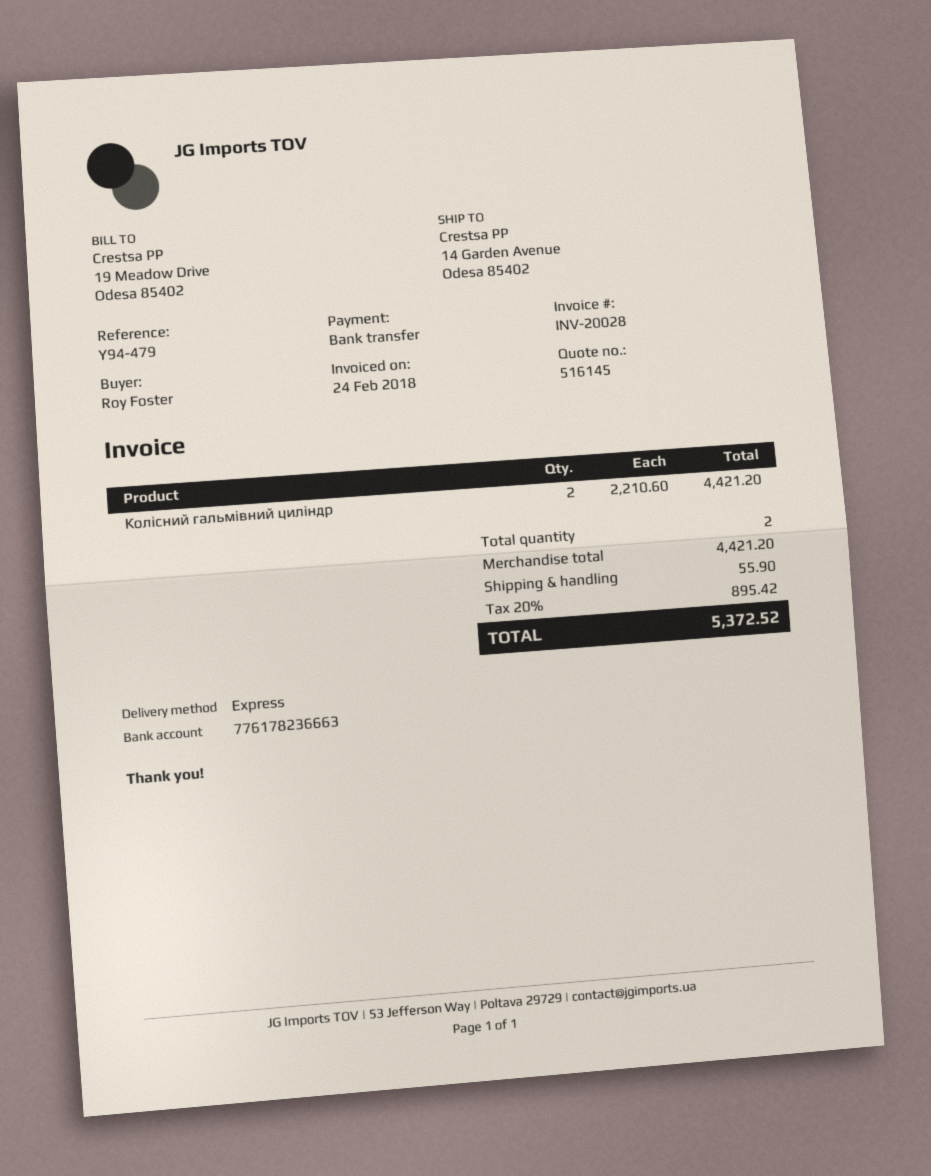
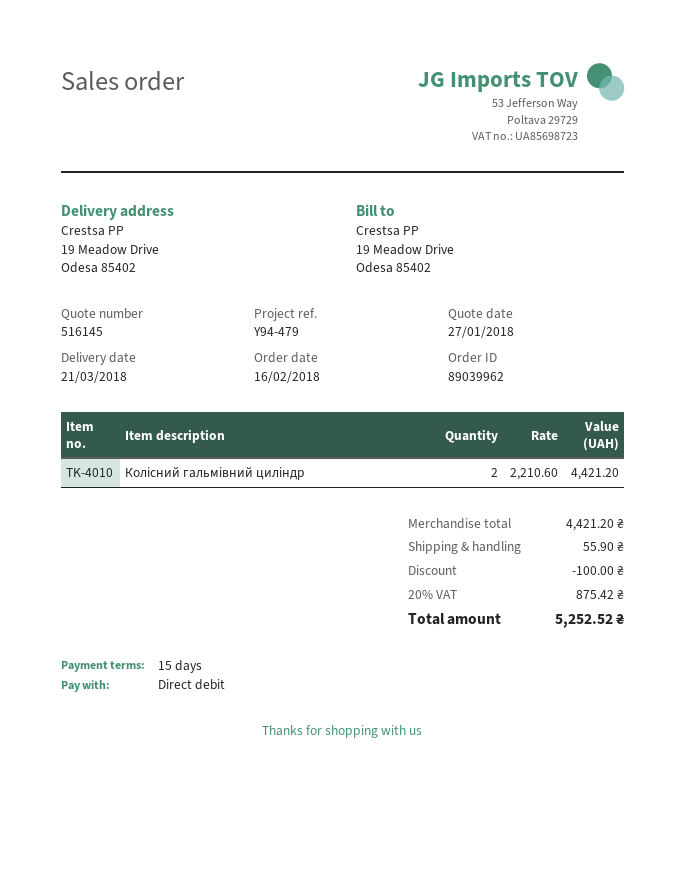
payment method: bank transfer -> direct debit
ship to: 14 Garden Avenue, Odesa 85402 -> 19 Meadow Drive, Odesa 85402
discount: none -> 100.00
tax: 20% = 895.42 -> 20% = 875.42
total: 5372.52 -> 5252.52

